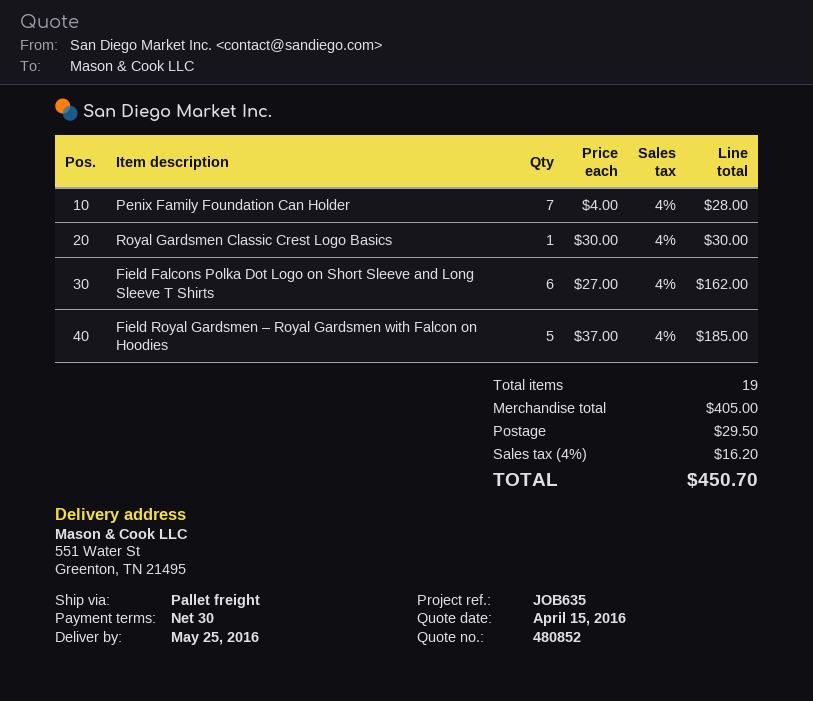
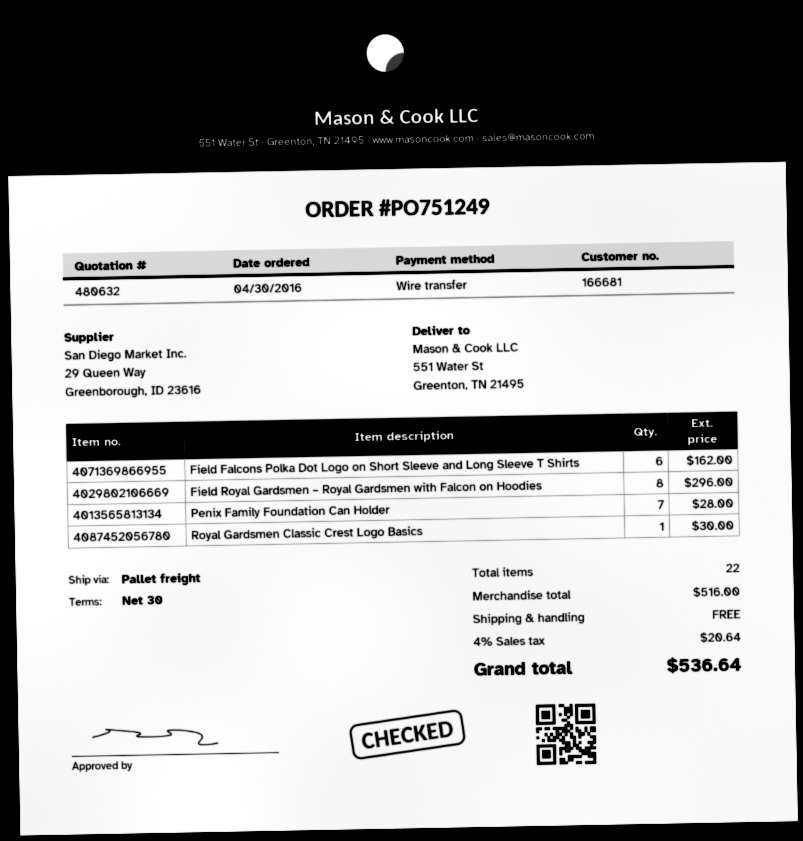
quote number: 480852 -> 480632
Field Royal Gardsmen – Royal Gardsmen with Falcon on Hoodies: 5 for 185.00 -> 8 for 296.00
total quantity: 19 -> 22
subtotal: 405.00 -> 516.00
shipping: 29.50 -> 0.00
tax: 4% = 16.20 -> 4% = 20.64
total: 450.70 -> 536.64

